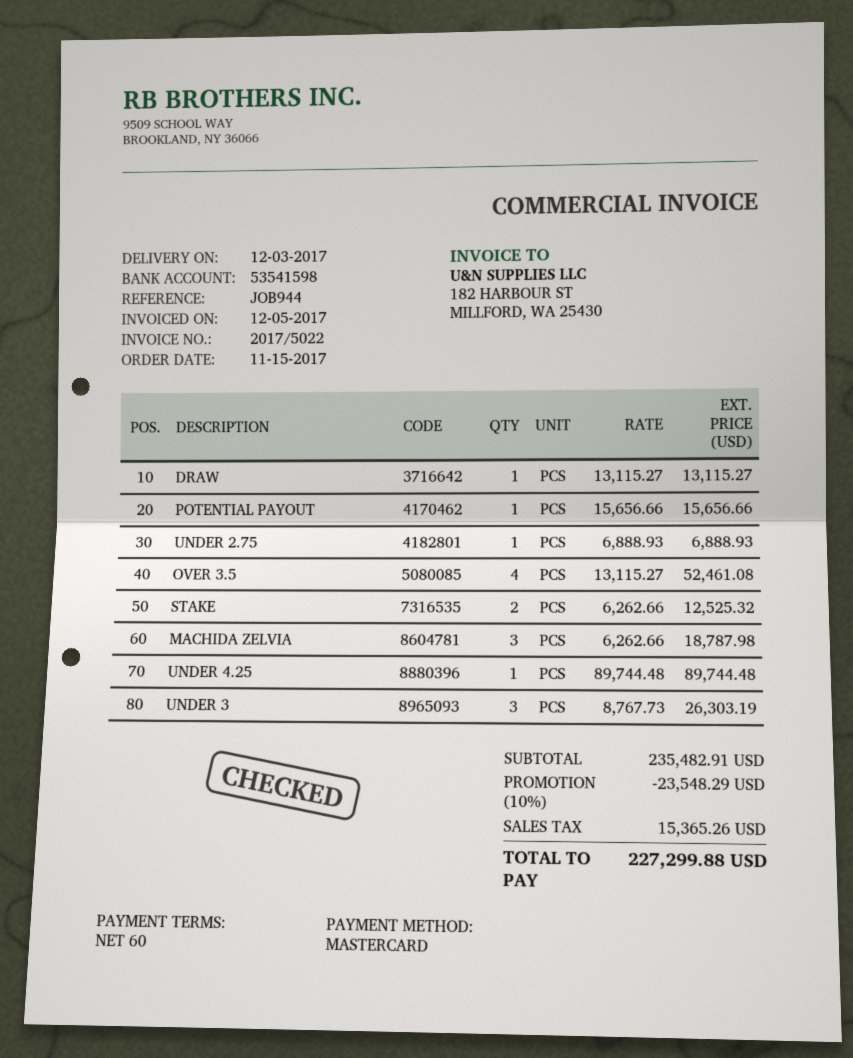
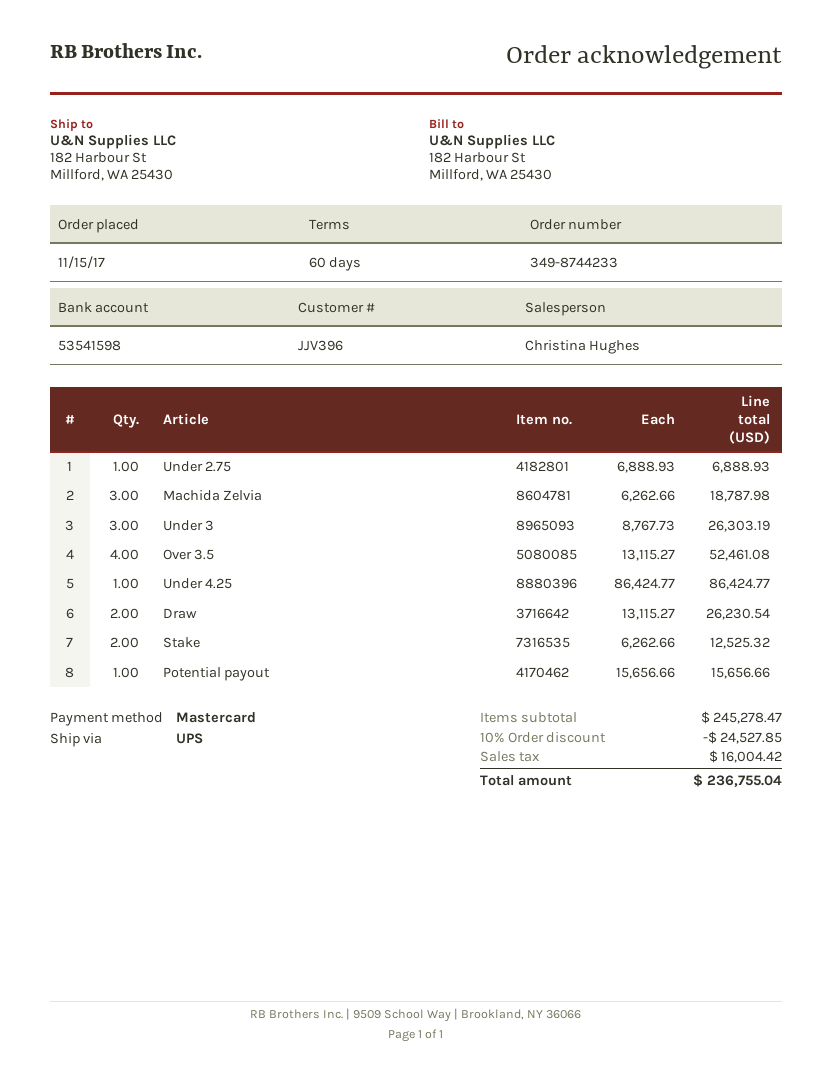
DRAW: 1 x 13115.27 = 13115.27 -> 2 x 13115.27 = 26230.54
UNDER 4.25: 1 x 89744.48 = 89744.48 -> 1 x 86424.77 = 86424.77
subtotal: 235482.91 -> 245278.47
discount: 10% = 23548.29 -> 10% = 24527.85
tax: 15365.26 -> 16004.42
total: 227299.88 -> 236755.04

